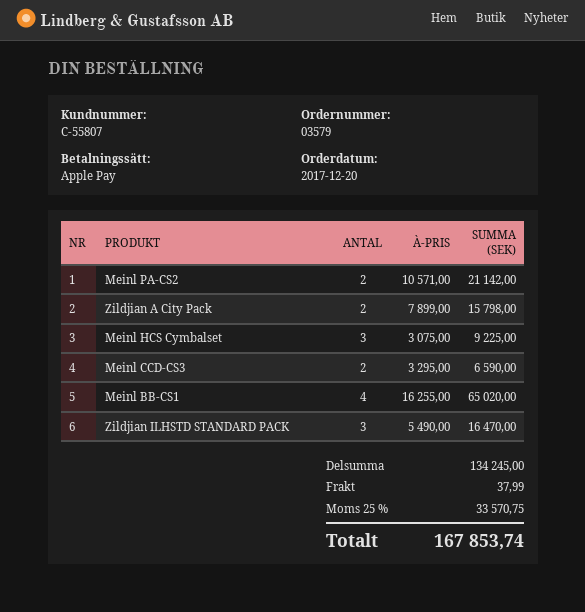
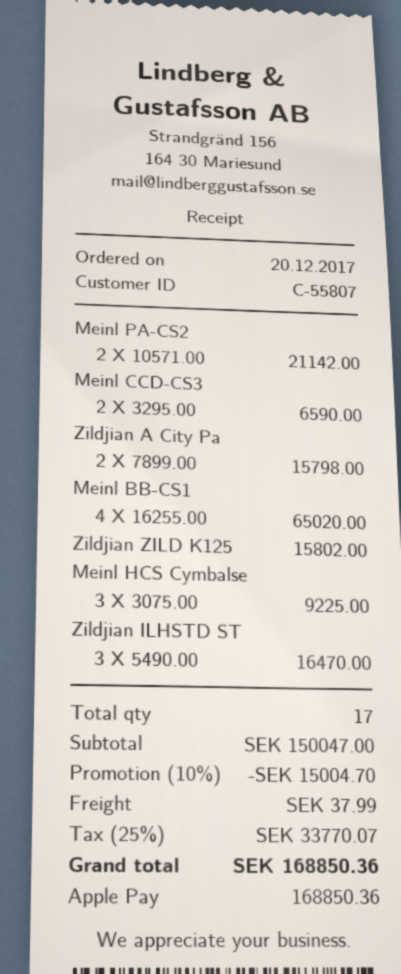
Zildjian ZILD K125: none -> 1 x 15802.00 = 15802.00
subtotal: 134245.00 -> 150047.00
discount: none -> 10% = 15004.70
tax: 25% = 33570.75 -> 25% = 33770.07
total: 167853.74 -> 168850.36

